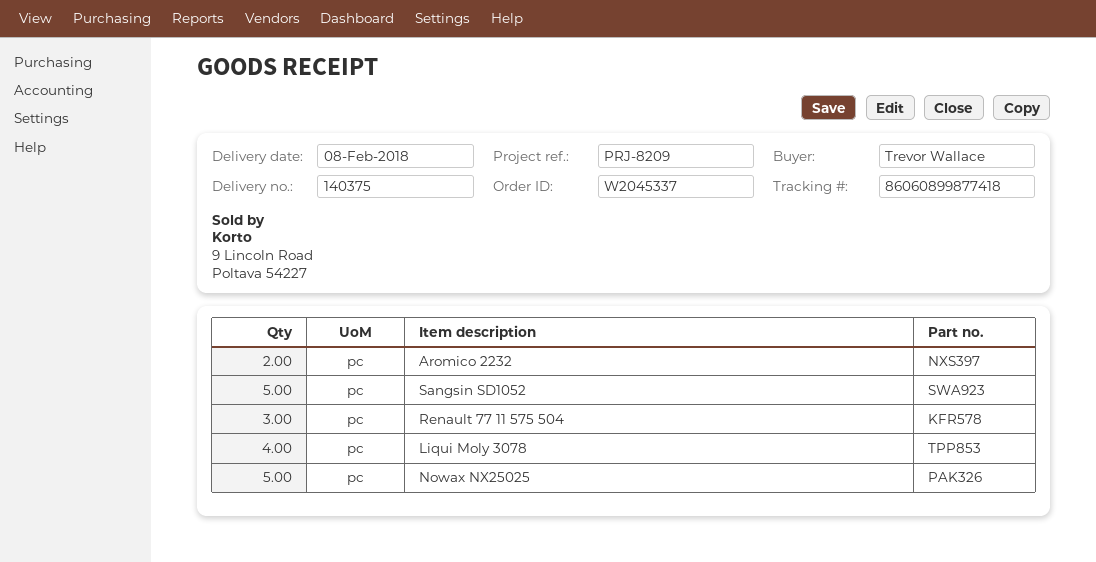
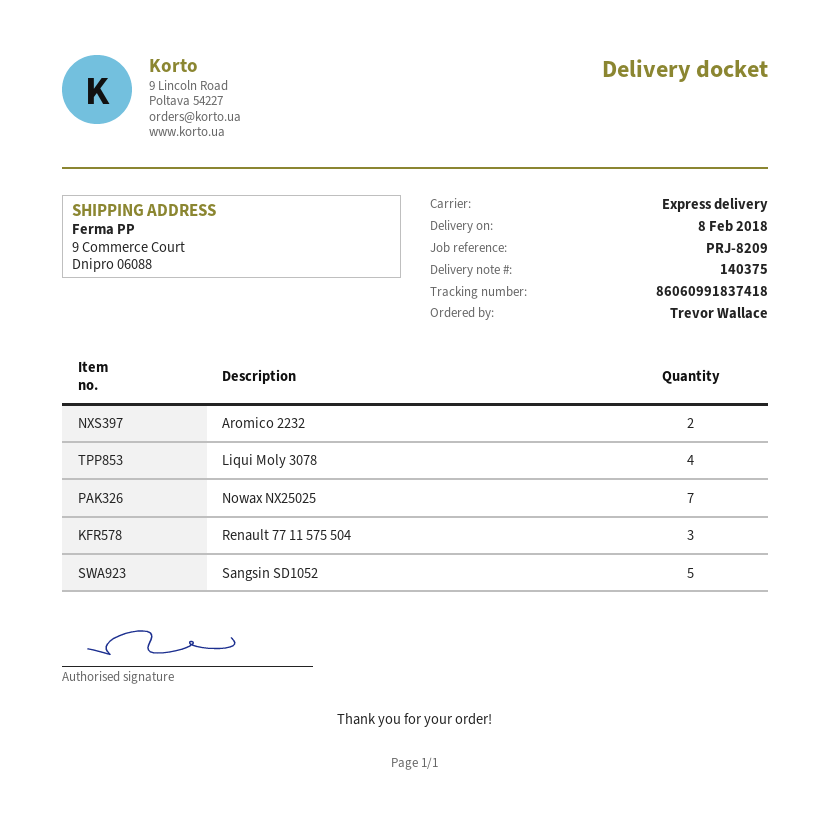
tracking number: 86060899877418 -> 86060991837418
Nowax NX25025: 5 -> 7

